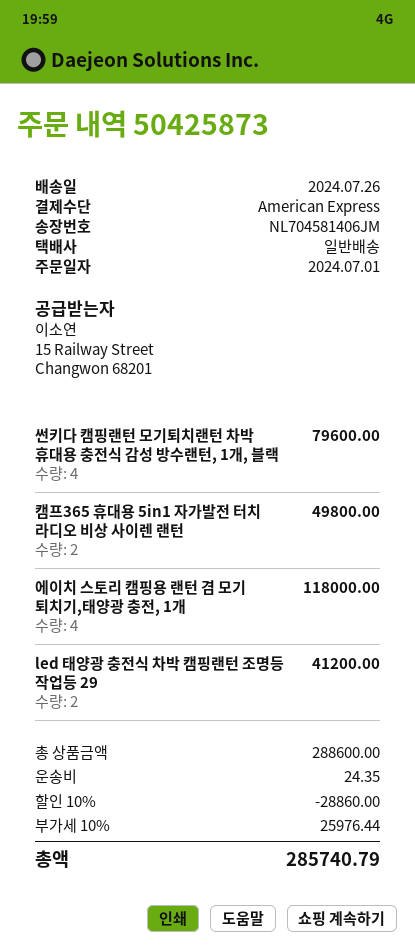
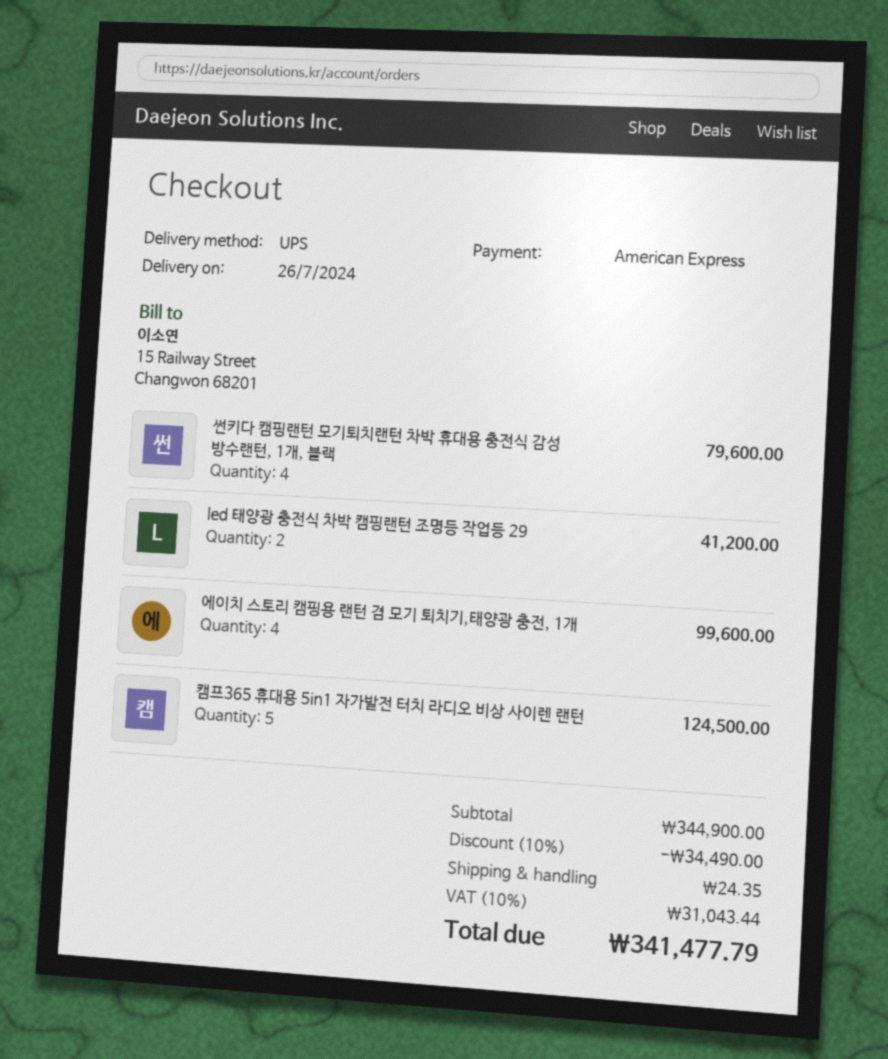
shipping method: standard -> UPS
캠프365 휴대용 5in1 자가발전 터치 라디오 비상 사이렌 랜턴: 2 for 49800.00 -> 5 for 124500.00
에이치 스토리 캠핑용 랜턴 겸 모기 퇴치기,태양광 충전, 1개: 4 for 118000.00 -> 4 for 99600.00
subtotal: 288600.00 -> 344900.00
discount: 10% = 28860.00 -> 10% = 34490.00
tax: 10% = 25976.44 -> 10% = 31043.44
total: 285740.79 -> 341477.79

